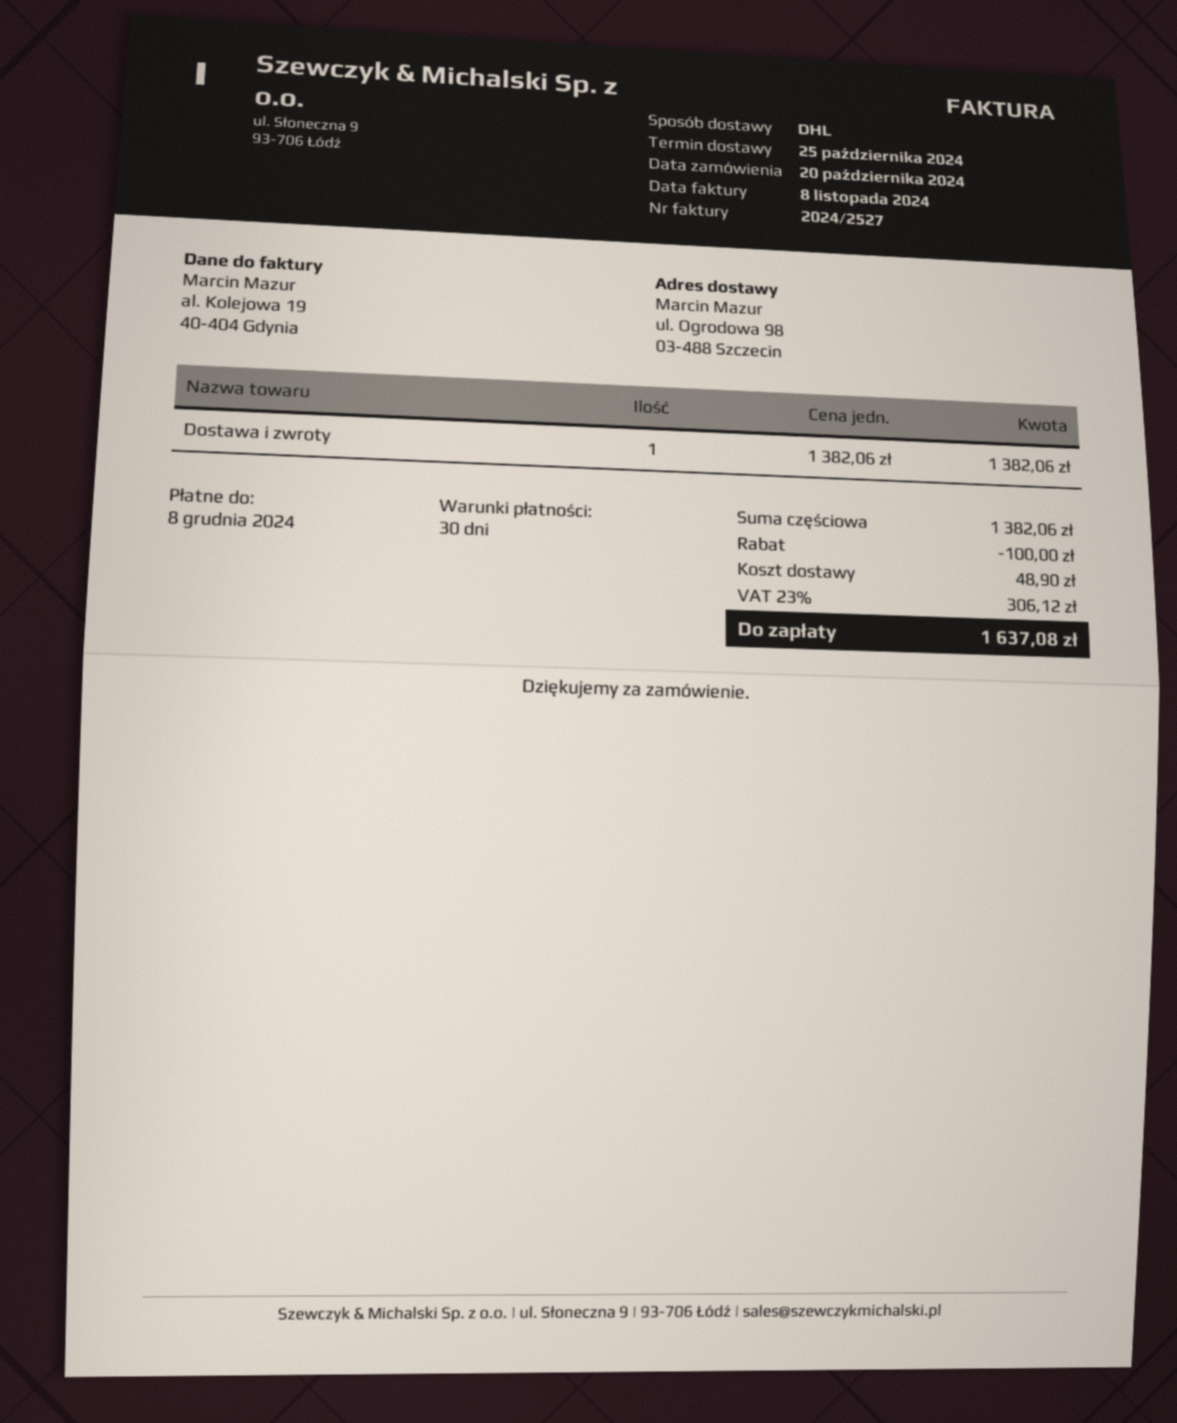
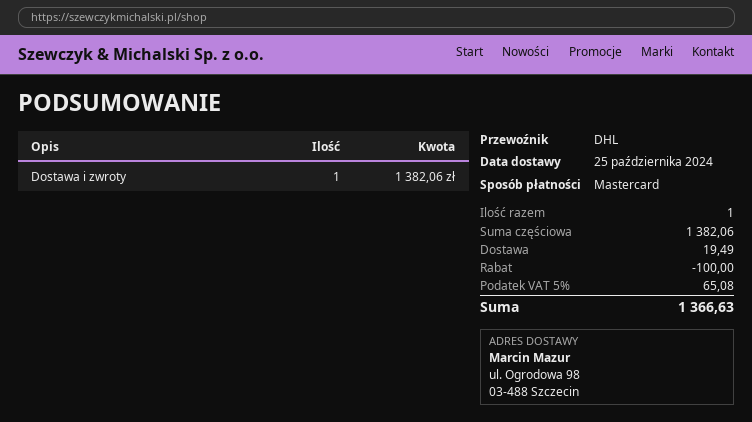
shipping: 48.90 -> 19.49
tax: 23% = 306.12 -> 5% = 65.08
total: 1637.08 -> 1366.63

